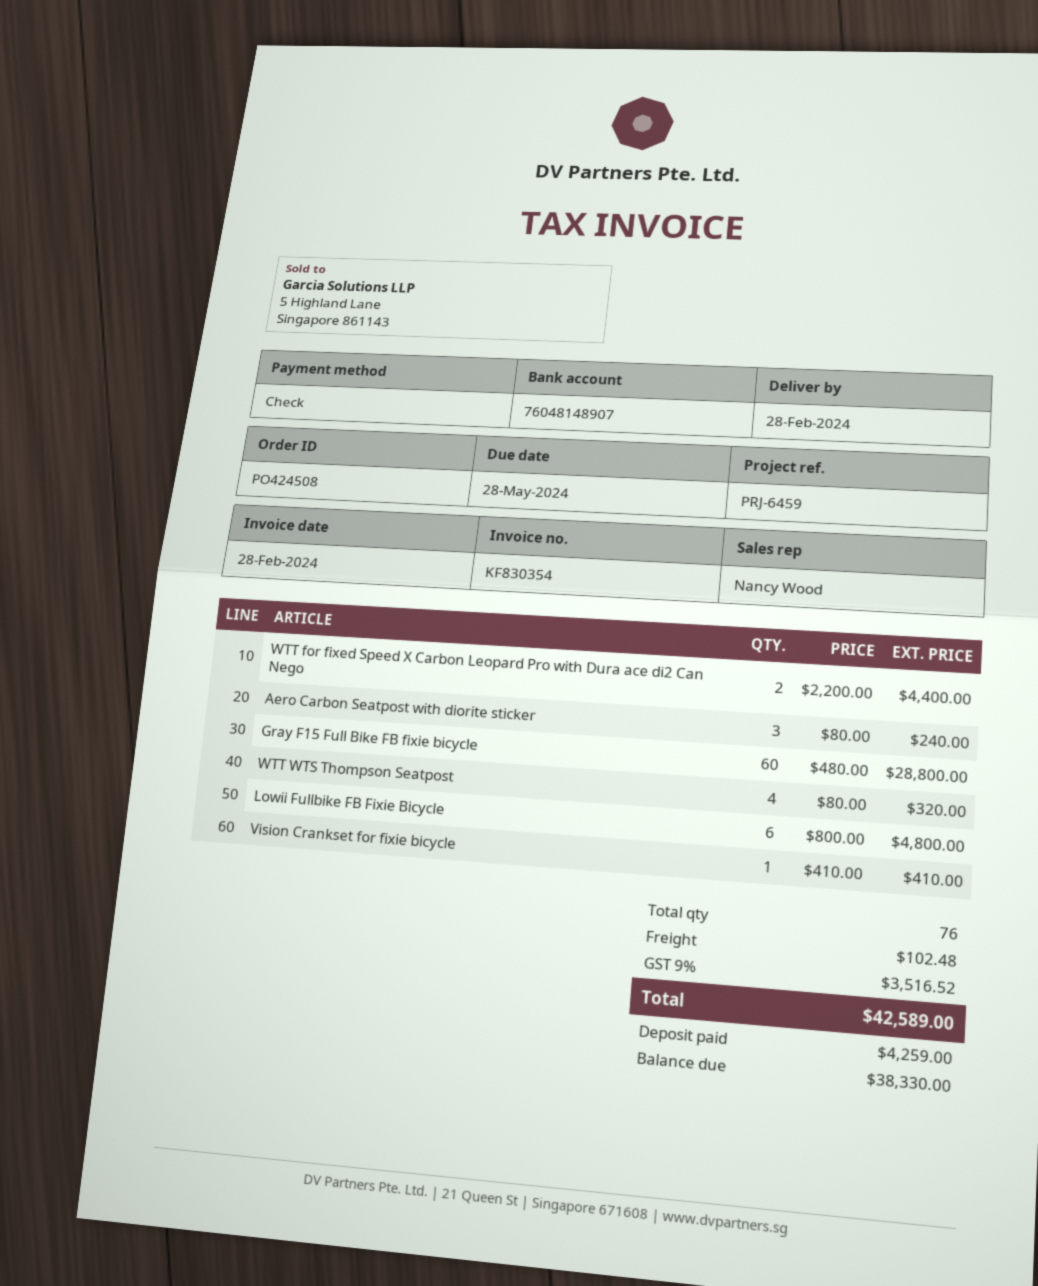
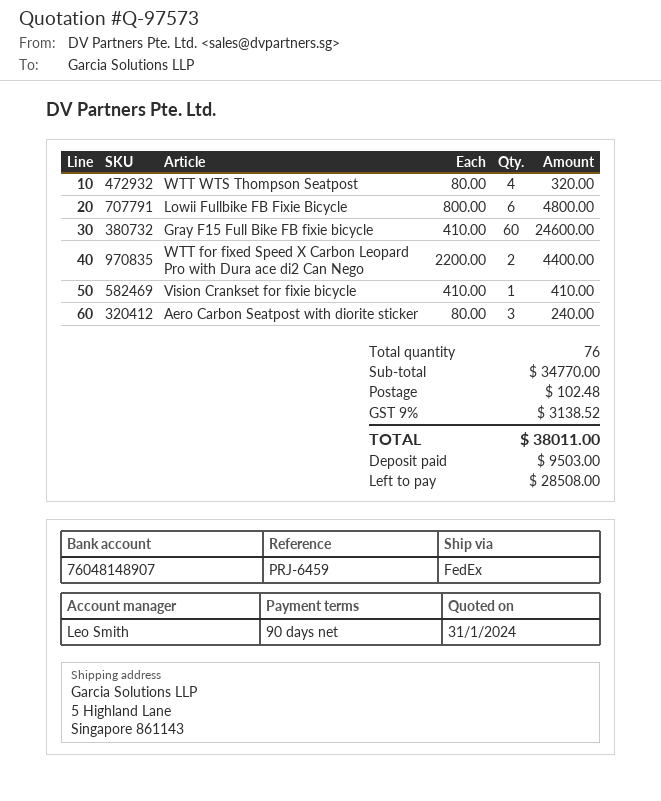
sales rep: Nancy Wood -> Leo Smith
Gray F15 Full Bike FB fixie bicycle: 60 x 480.00 = 28800.00 -> 60 x 410.00 = 24600.00
tax: 9% = 3516.52 -> 9% = 3138.52
total: 42589.00 -> 38011.00
deposit: 4259.00 -> 9503.00
balance: 38330.00 -> 28508.00

